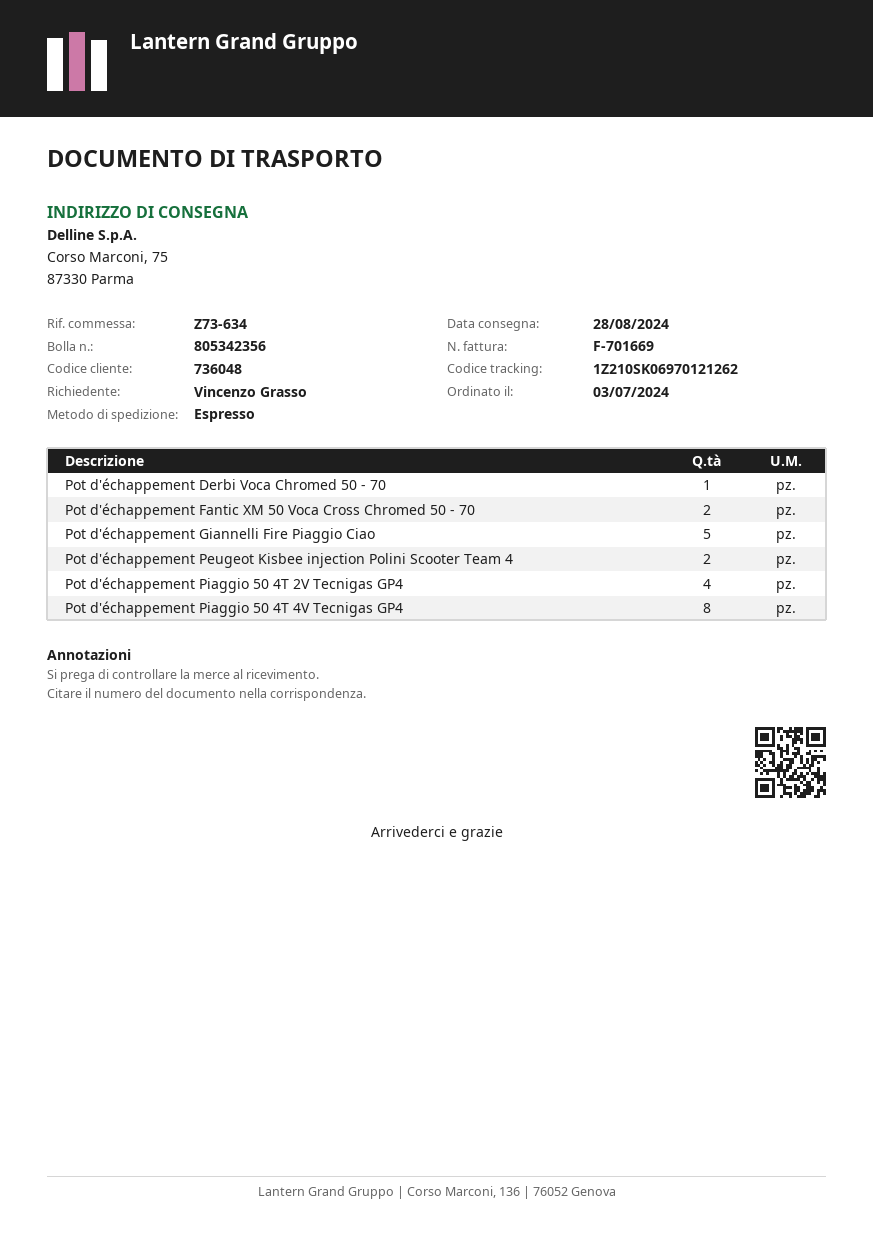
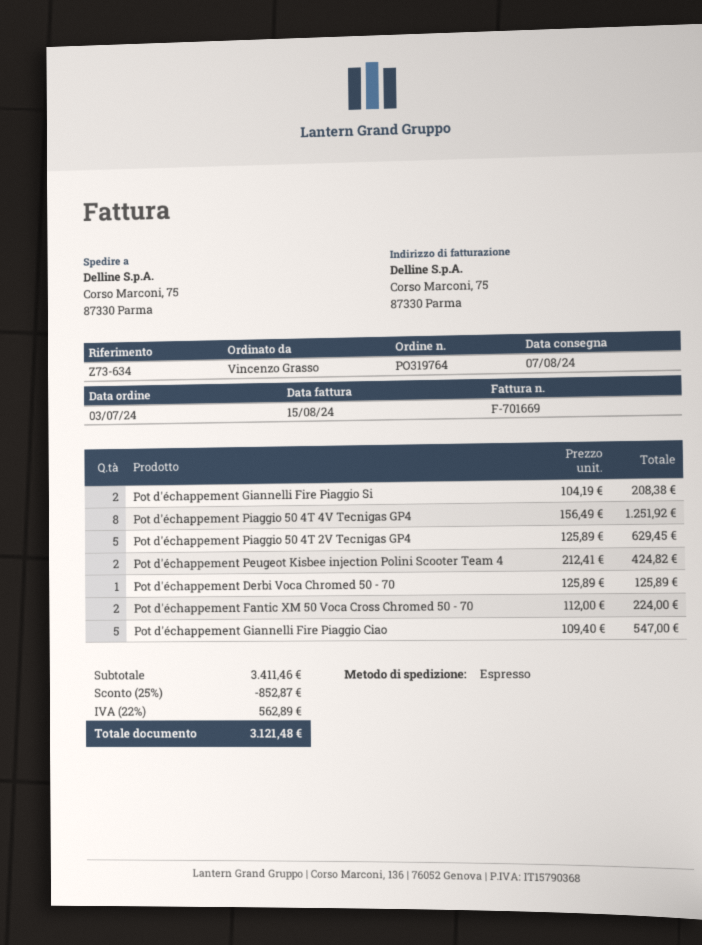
delivery date: 2024-08-28 -> 2024-08-07
Pot d'échappement Piaggio 50 4T 2V Tecnigas GP4: 4 -> 5
Pot d'échappement Giannelli Fire Piaggio Si: none -> 2

